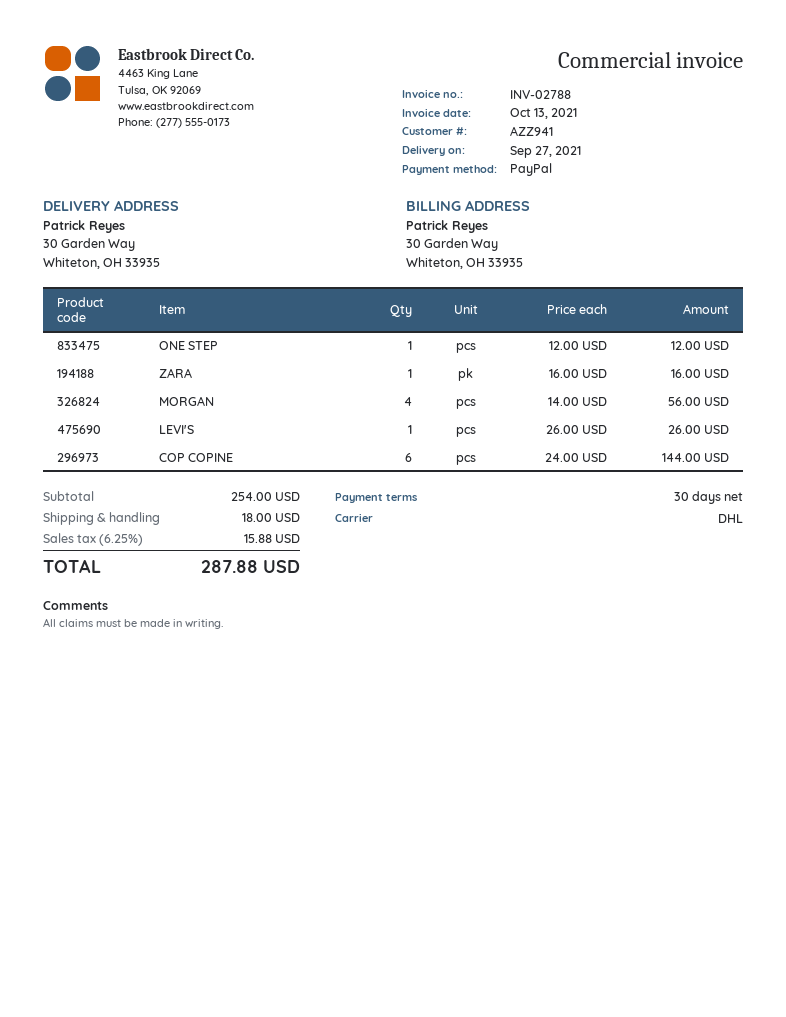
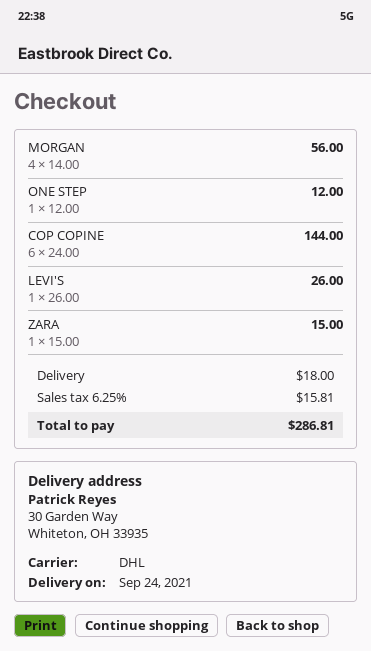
delivery date: 2021-09-27 -> 2021-09-24
ZARA: 1 x 16.00 = 16.00 -> 1 x 15.00 = 15.00
tax: 6.25% = 15.88 -> 6.25% = 15.81
total: 287.88 -> 286.81

